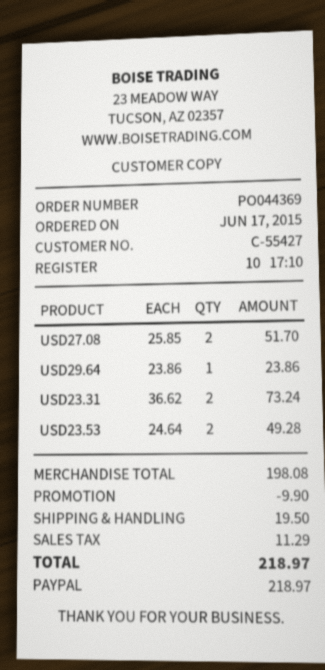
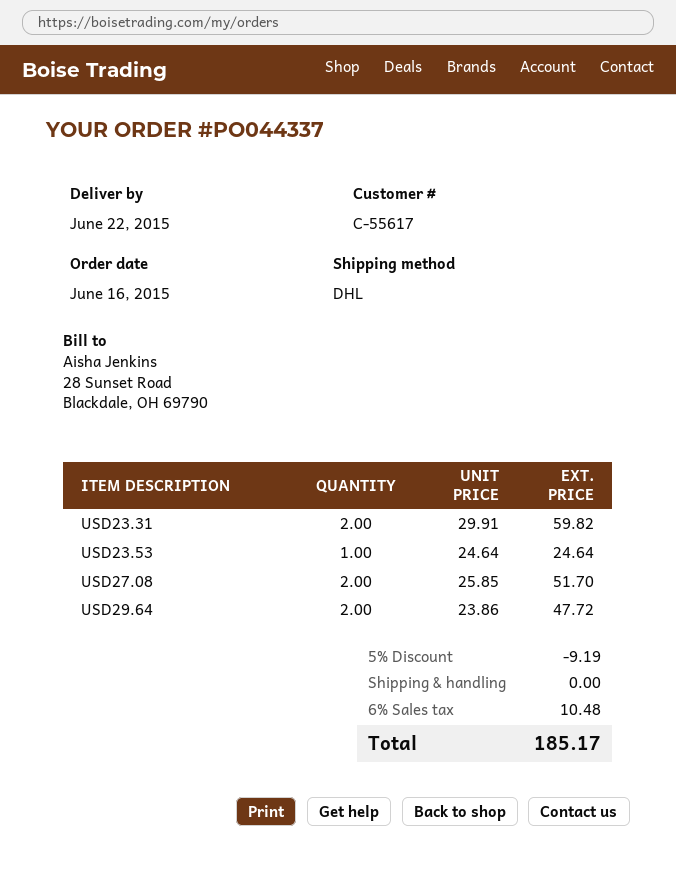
order number: PO044369 -> PO044337
order date: 2015-06-17 -> 2015-06-16
customer number: C-55427 -> C-55617
USD29.64: 1 x 23.86 = 23.86 -> 2 x 23.86 = 47.72
USD23.31: 2 x 36.62 = 73.24 -> 2 x 29.91 = 59.82
USD23.53: 2 x 24.64 = 49.28 -> 1 x 24.64 = 24.64
discount: 9.90 -> 9.19
shipping: 19.50 -> 0.00
tax: 11.29 -> 10.48
total: 218.97 -> 185.17

